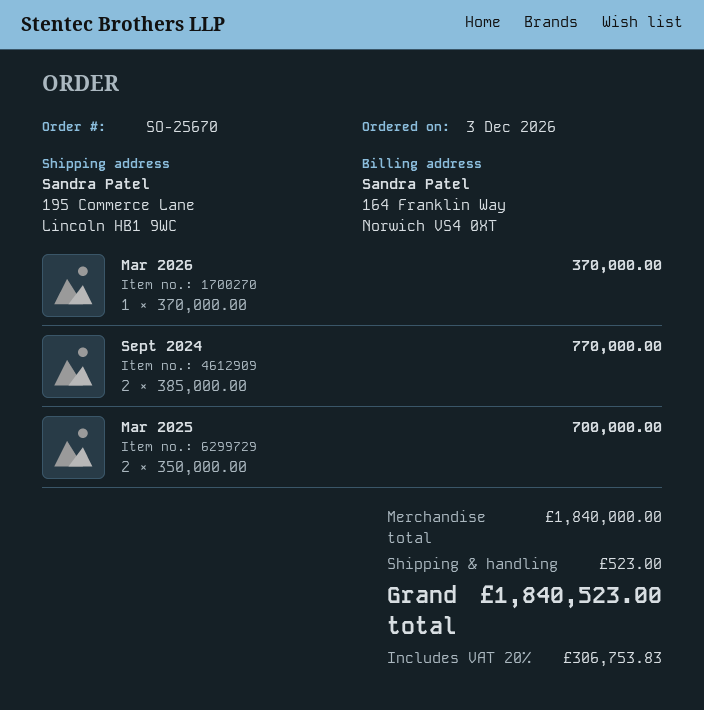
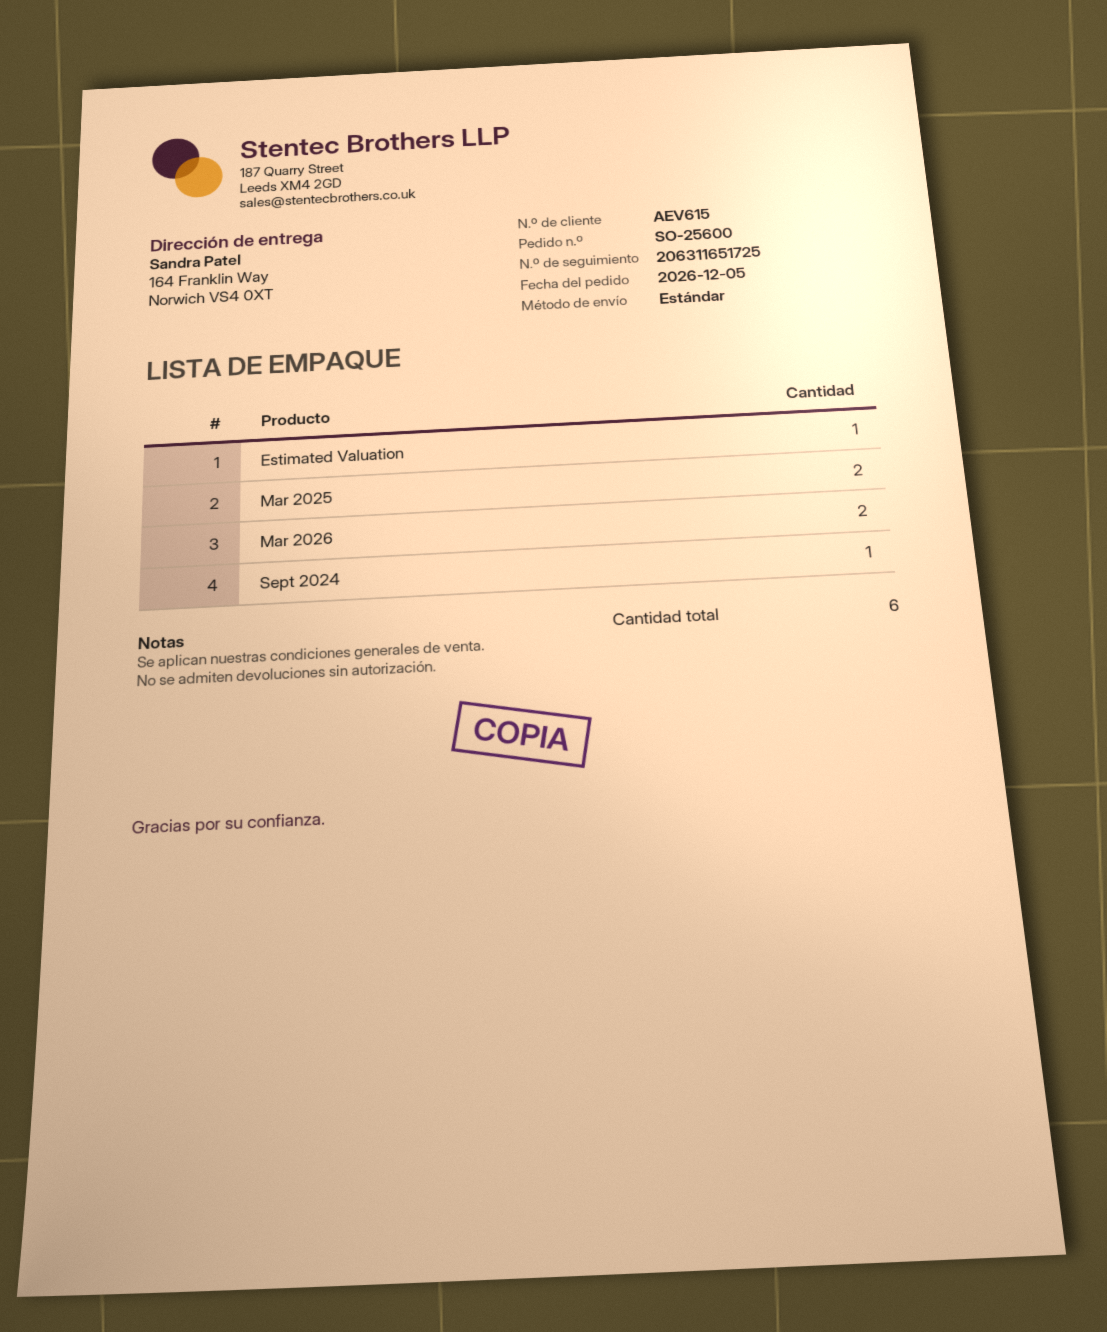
order number: SO-25670 -> SO-25600
order date: 2026-12-03 -> 2026-12-05
ship to: 195 Commerce Lane, Lincoln HB1 9WC -> 164 Franklin Way, Norwich VS4 0XT
Mar 2026: 1 -> 2
Sept 2024: 2 -> 1
Estimated Valuation: none -> 1

